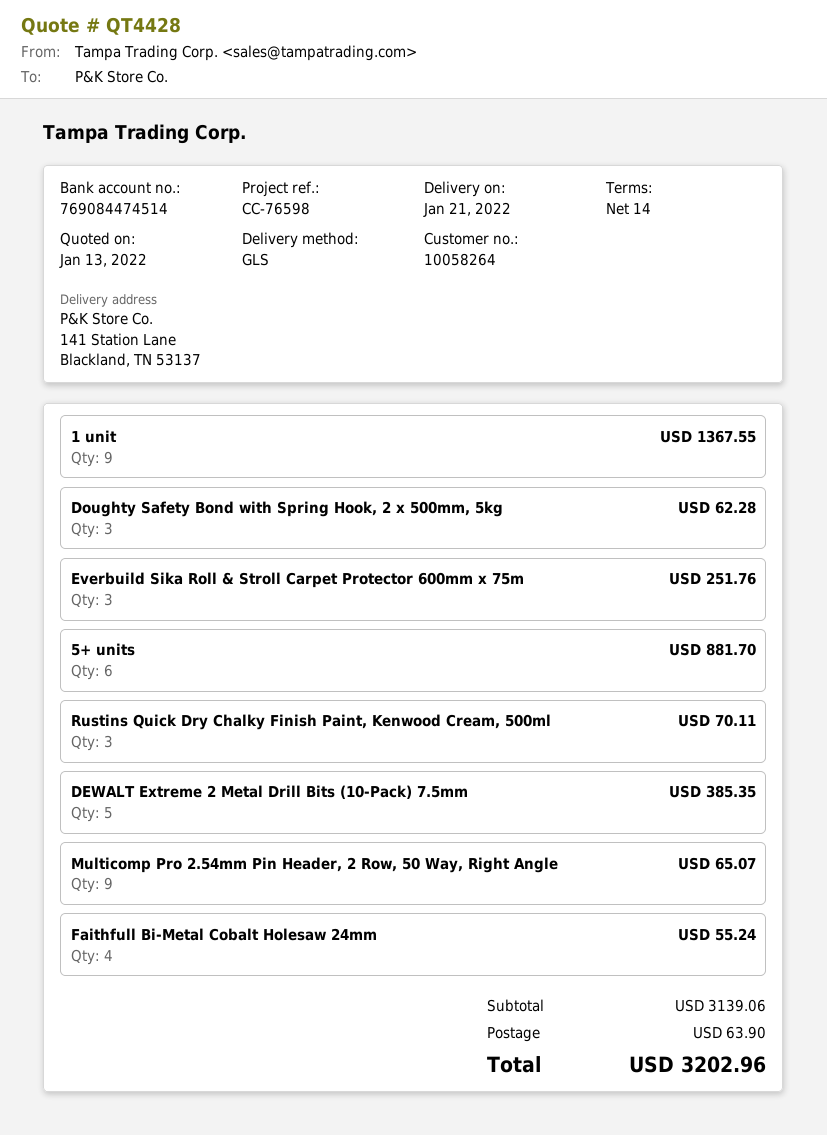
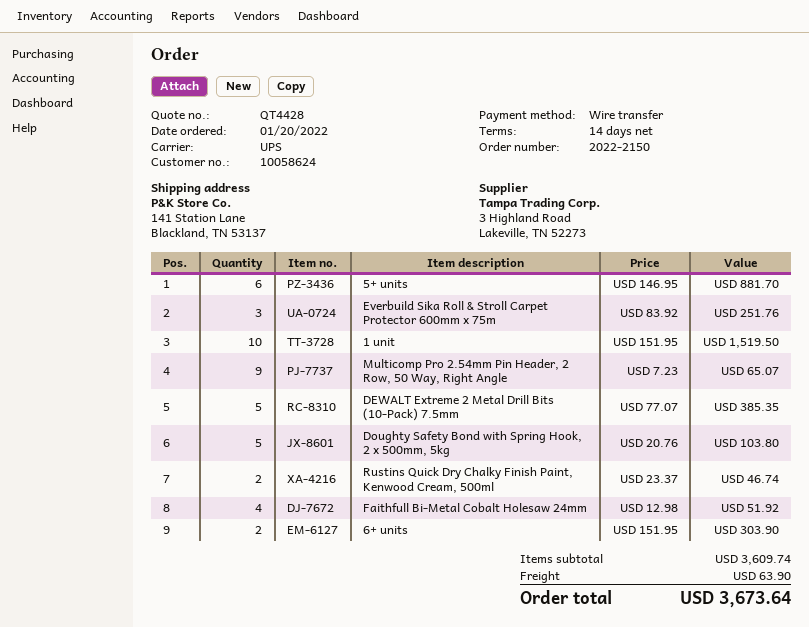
customer number: 10058264 -> 10058624
shipping method: GLS -> UPS
1 unit: 9 for 1367.55 -> 10 for 1519.50
Doughty Safety Bond with Spring Hook, 2 x 500mm, 5kg: 3 for 62.28 -> 5 for 103.80
Rustins Quick Dry Chalky Finish Paint, Kenwood Cream, 500ml: 3 for 70.11 -> 2 for 46.74
Faithfull Bi-Metal Cobalt Holesaw 24mm: 4 for 55.24 -> 4 for 51.92
6+ units: none -> 2 for 303.90
subtotal: 3139.06 -> 3609.74
total: 3202.96 -> 3673.64

